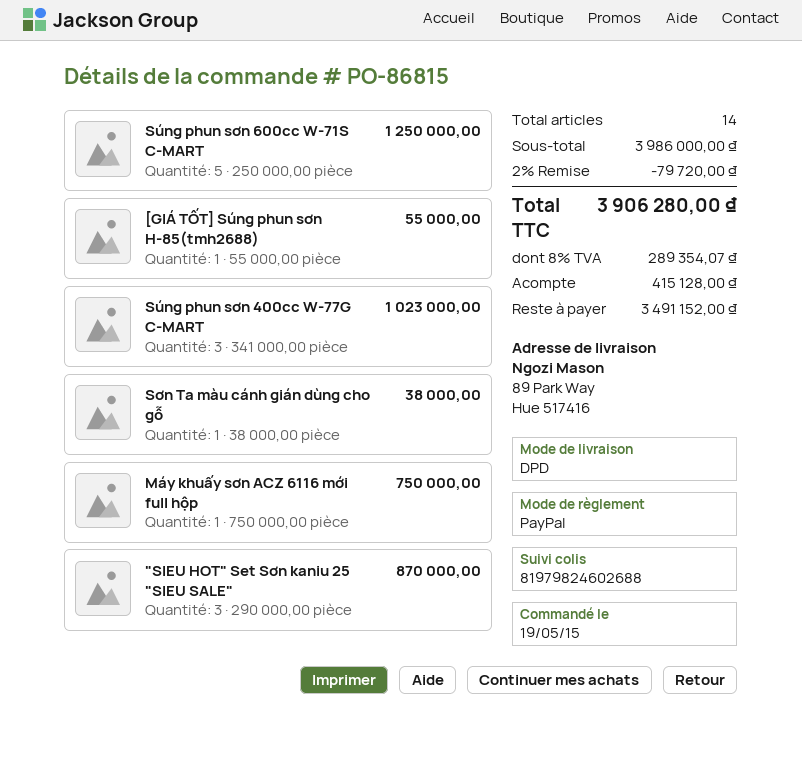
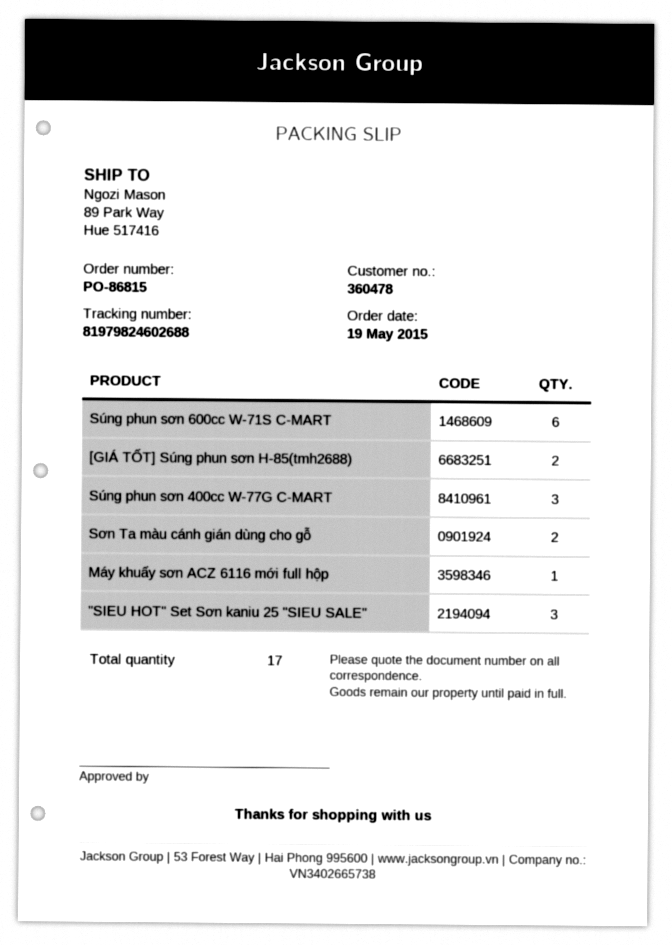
Súng phun sơn 600cc W-71S C-MART: 5 -> 6
[GIÁ TỐT] Súng phun sơn H-85(tmh2688): 1 -> 2
Sơn Ta màu cánh gián dùng cho gỗ: 1 -> 2
total quantity: 14 -> 17

